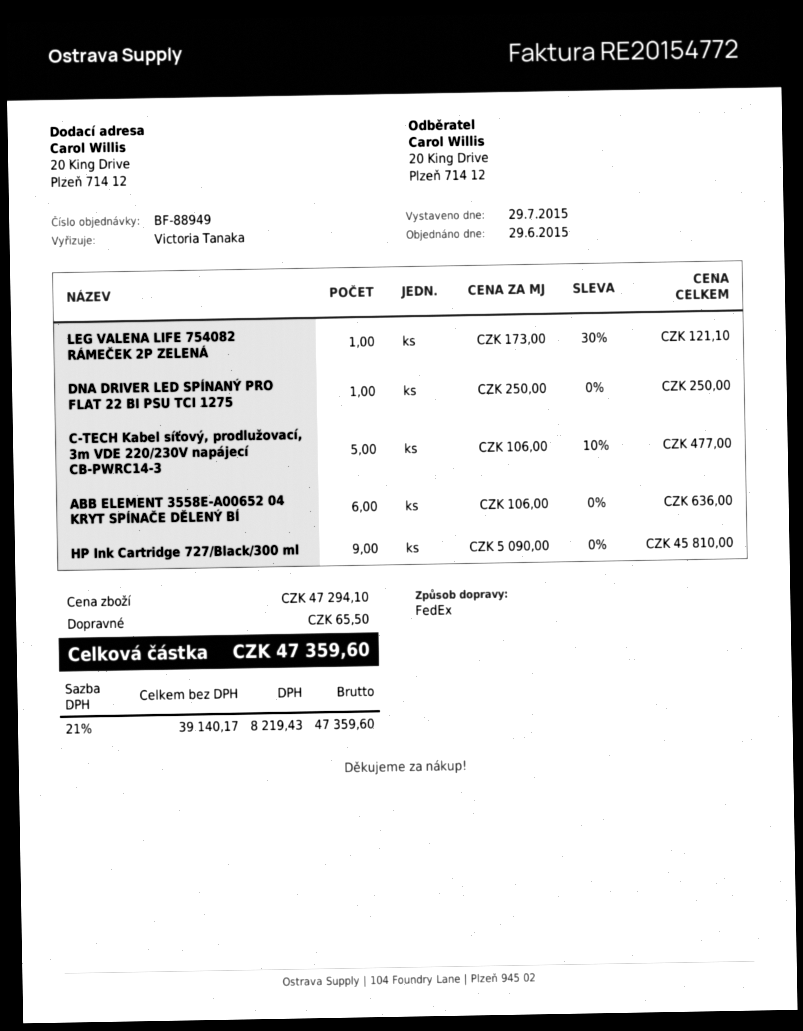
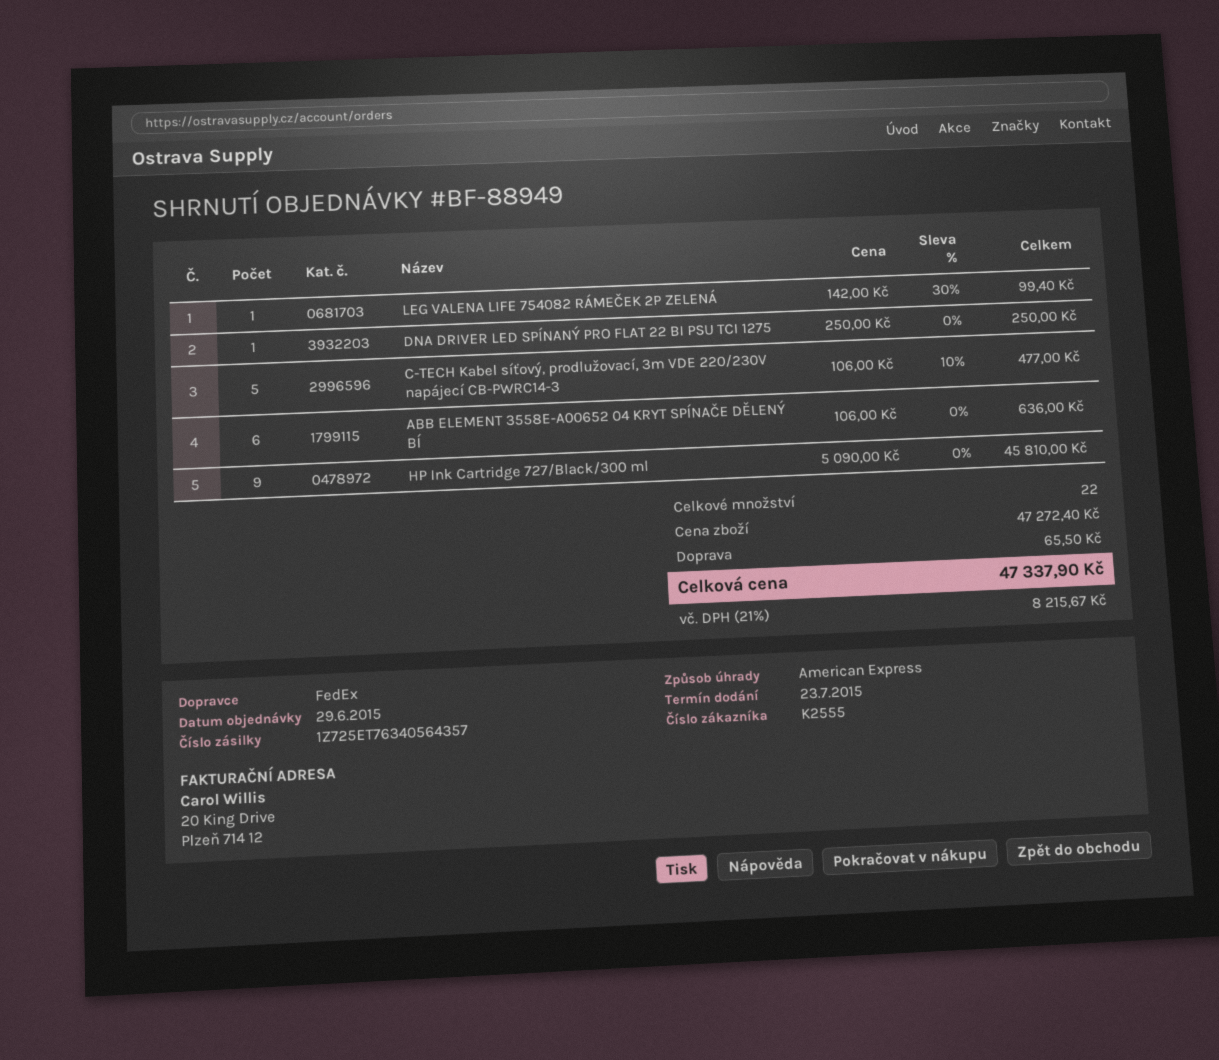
LEG VALENA LIFE 754082 RÁMEČEK 2P ZELENÁ: 1 x 173.00 - 30% = 121.10 -> 1 x 142.00 - 30% = 99.40
subtotal: 47294.10 -> 47272.40
tax: 21% = 8219.43 -> 21% = 8215.67
total: 47359.60 -> 47337.90

